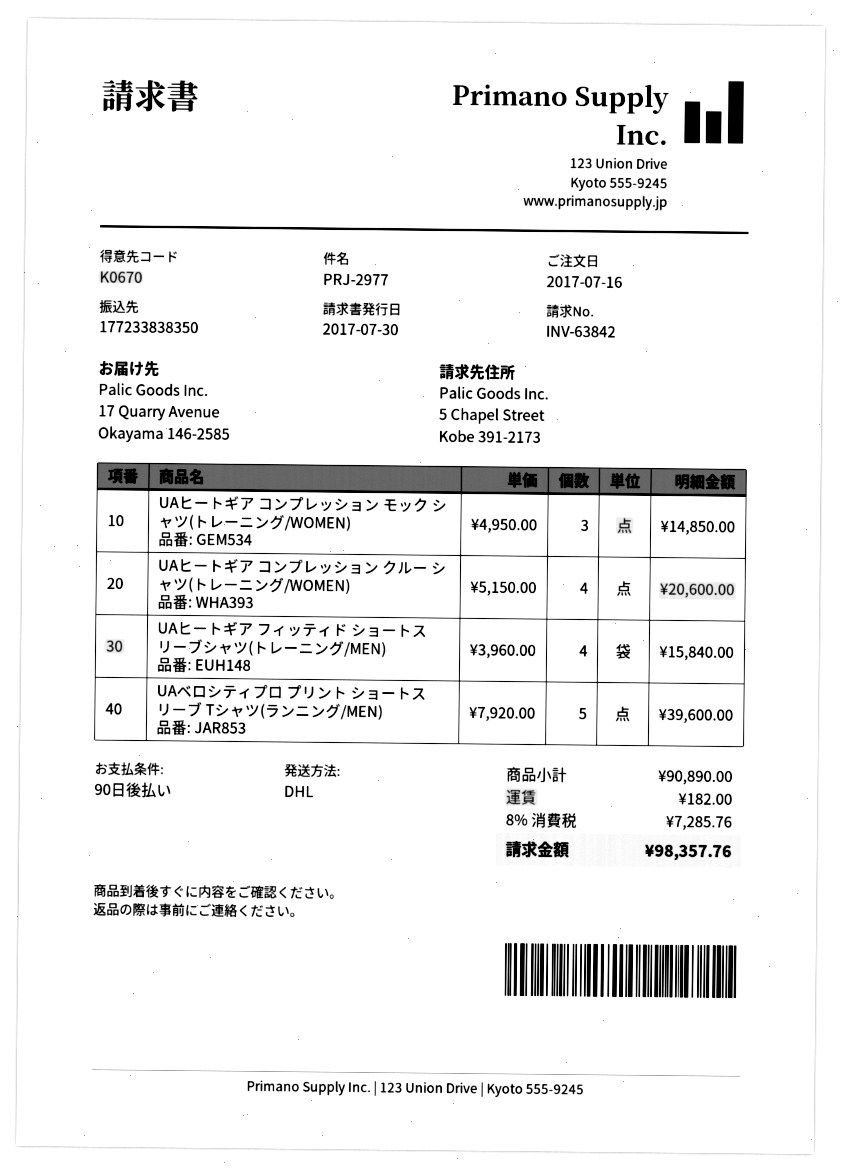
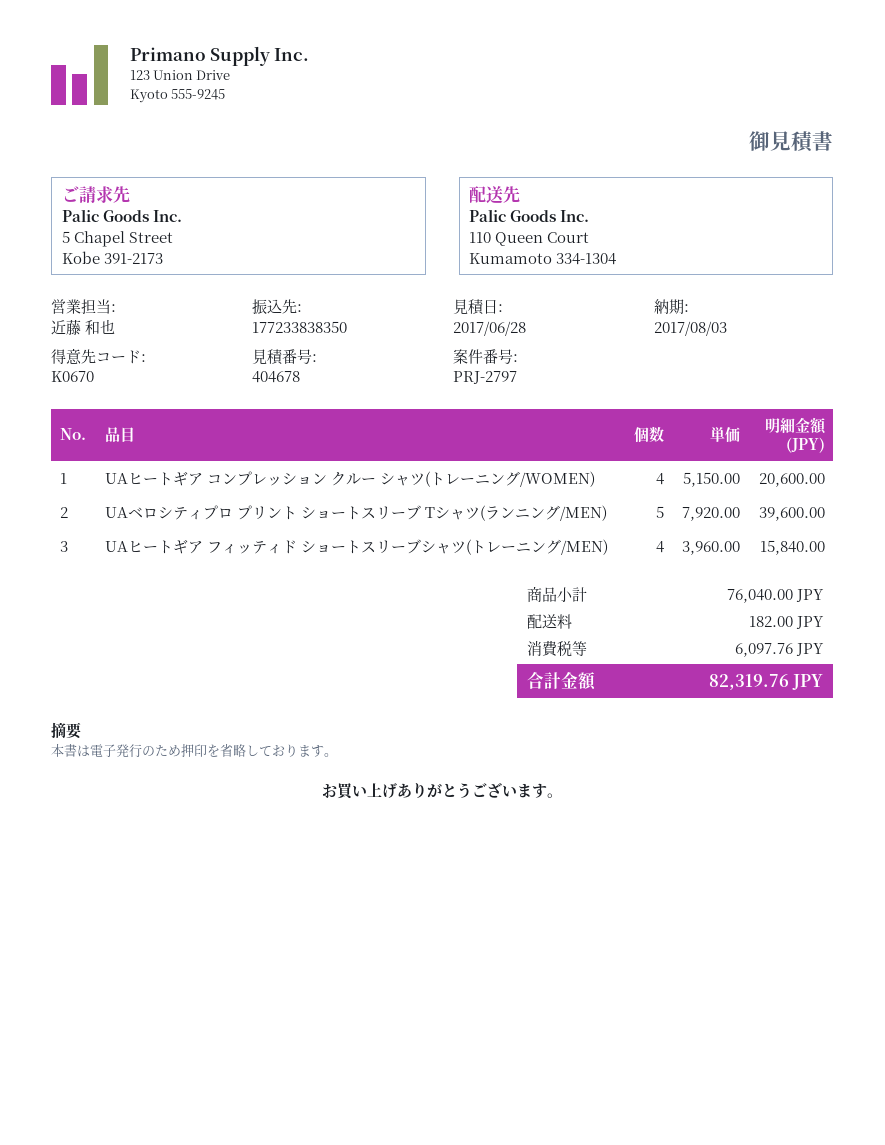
reference: PRJ-2977 -> PRJ-2797
ship to: 17 Quarry Avenue, Okayama 146-2585 -> 110 Queen Court, Kumamoto 334-1304
UAヒートギア コンプレッション モック シャツ(トレーニング/WOMEN): 3 x 4950.00 = 14850.00 -> none
subtotal: 90890.00 -> 76040.00
tax: 7285.76 -> 6097.76
total: 98357.76 -> 82319.76

